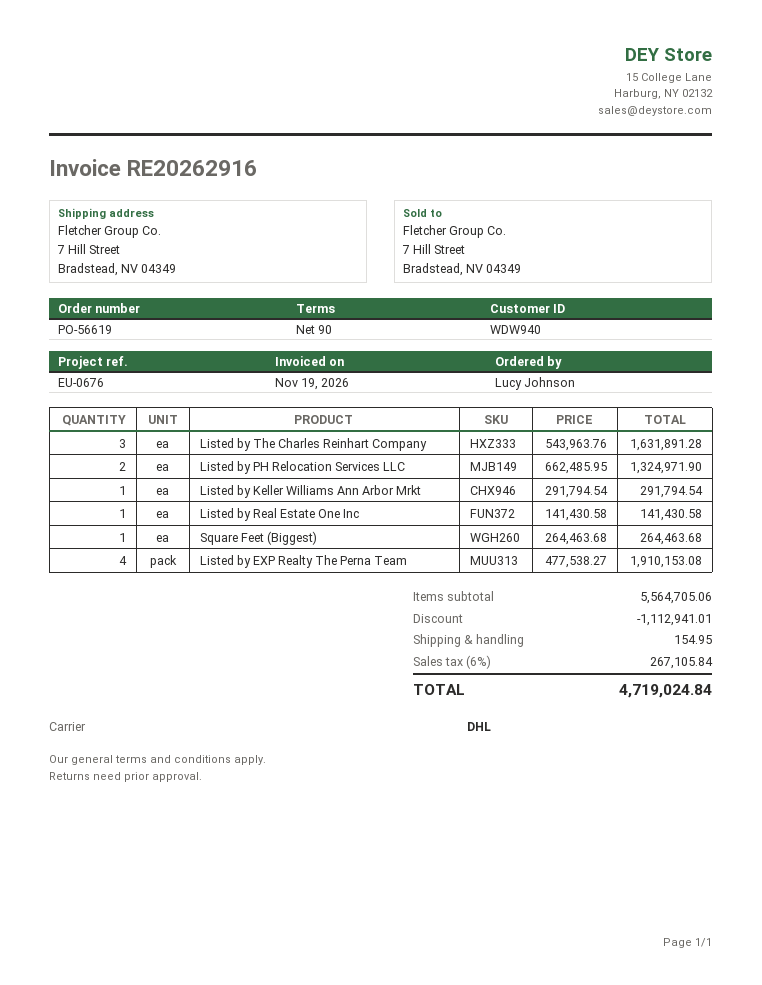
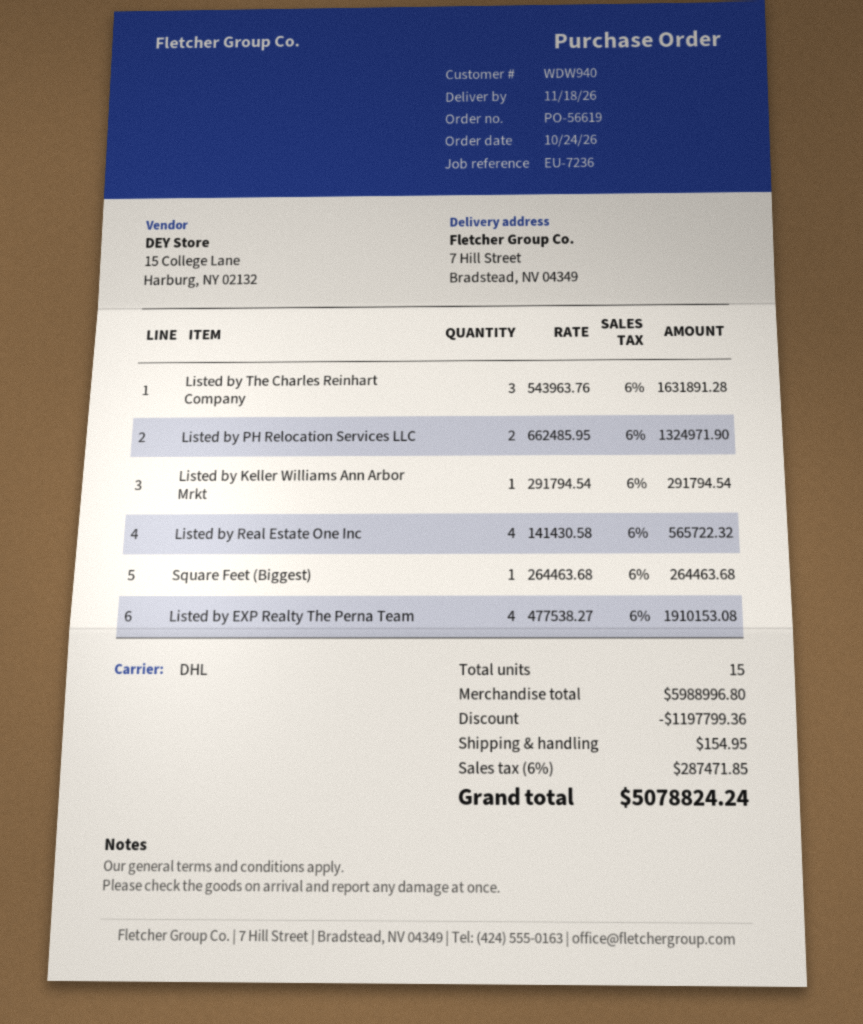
reference: EU-0676 -> EU-7236
Listed by Real Estate One Inc: 1 x 141430.58 = 141430.58 -> 4 x 141430.58 = 565722.32
subtotal: 5564705.06 -> 5988996.80
discount: 1112941.01 -> 1197799.36
tax: 6% = 267105.84 -> 6% = 287471.85
total: 4719024.84 -> 5078824.24

